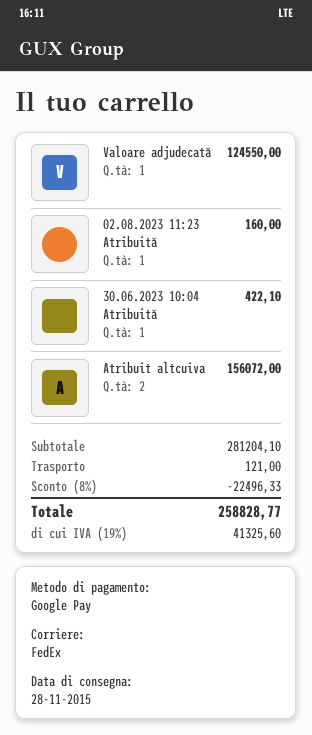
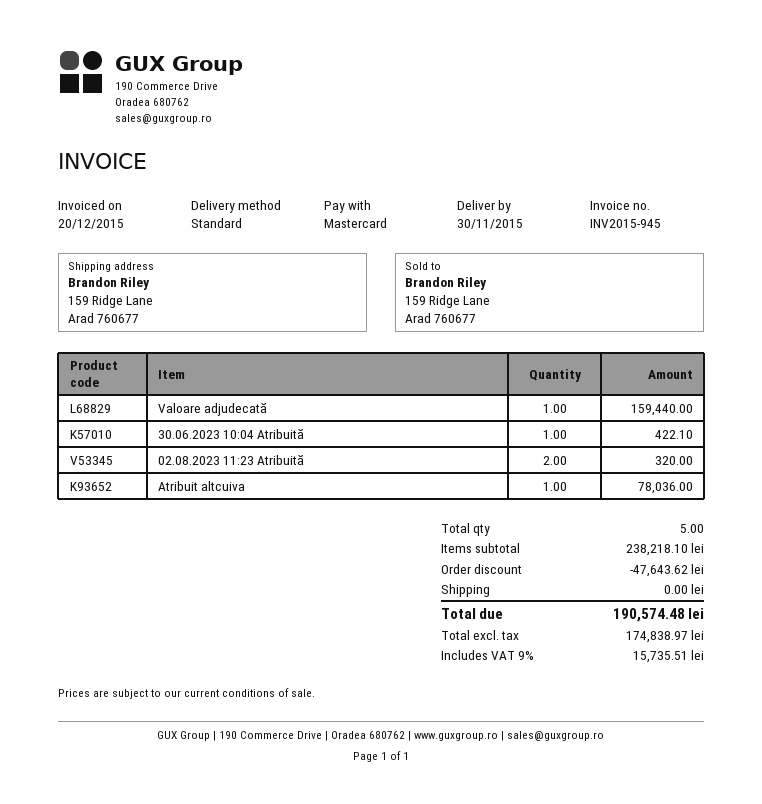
delivery date: 2015-11-28 -> 2015-11-30
payment method: Google Pay -> Mastercard
shipping method: FedEx -> standard
Valoare adjudecată: 1 for 124550.00 -> 1 for 159440.00
02.08.2023 11:23 Atribuită: 1 for 160.00 -> 2 for 320.00
Atribuit altcuiva: 2 for 156072.00 -> 1 for 78036.00
subtotal: 281204.10 -> 238218.10
discount: 22496.33 -> 47643.62
shipping: 121.00 -> 0.00
tax: 19% = 41325.60 -> 9% = 15735.51
total: 258828.77 -> 190574.48

